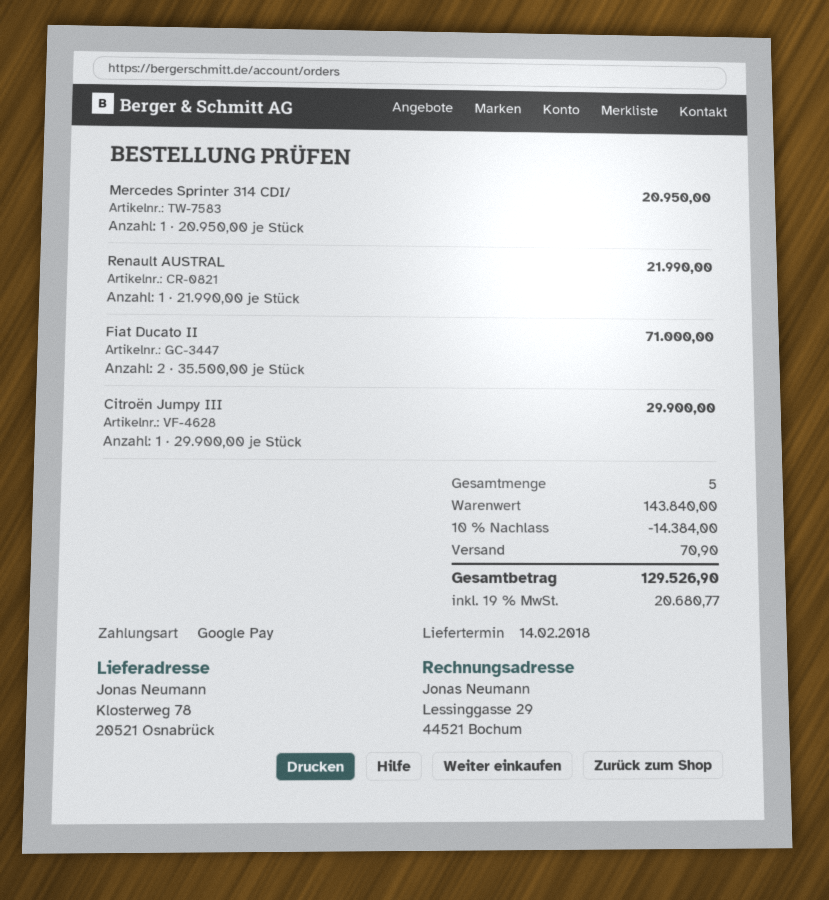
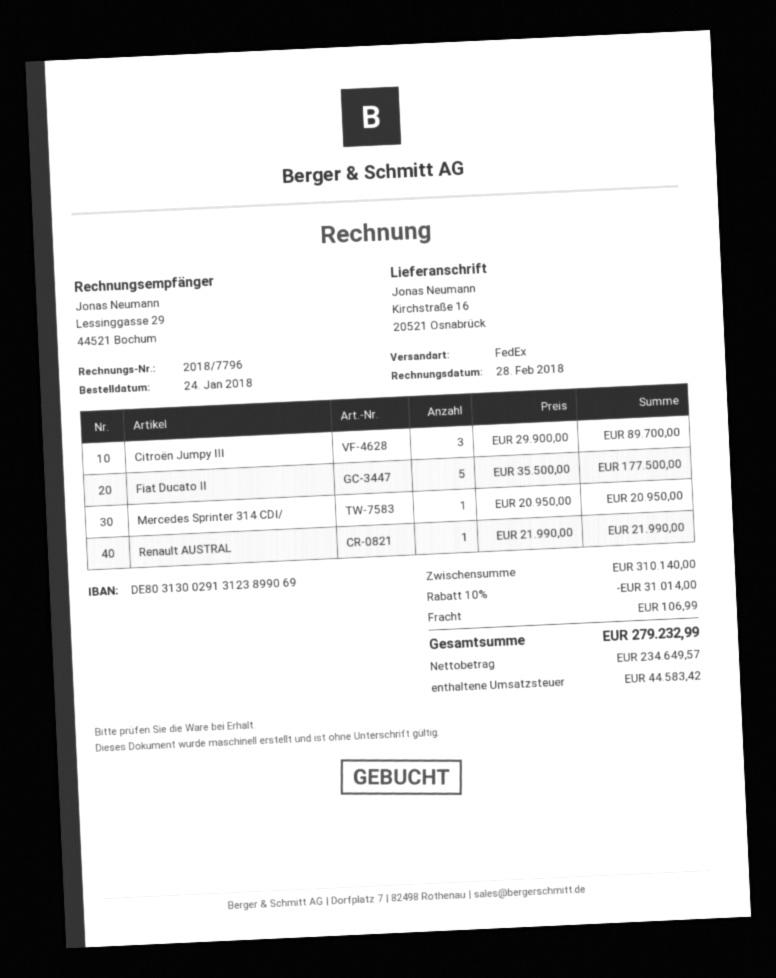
ship to: Klosterweg 78, 20521 Osnabrück -> Kirchstraße 16, 20521 Osnabrück
Fiat Ducato II: 2 x 35500.00 = 71000.00 -> 5 x 35500.00 = 177500.00
Citroën Jumpy III: 1 x 29900.00 = 29900.00 -> 3 x 29900.00 = 89700.00
subtotal: 143840.00 -> 310140.00
discount: 10% = 14384.00 -> 10% = 31014.00
shipping: 70.90 -> 106.99
tax: 20680.77 -> 44583.42
total: 129526.90 -> 279232.99

